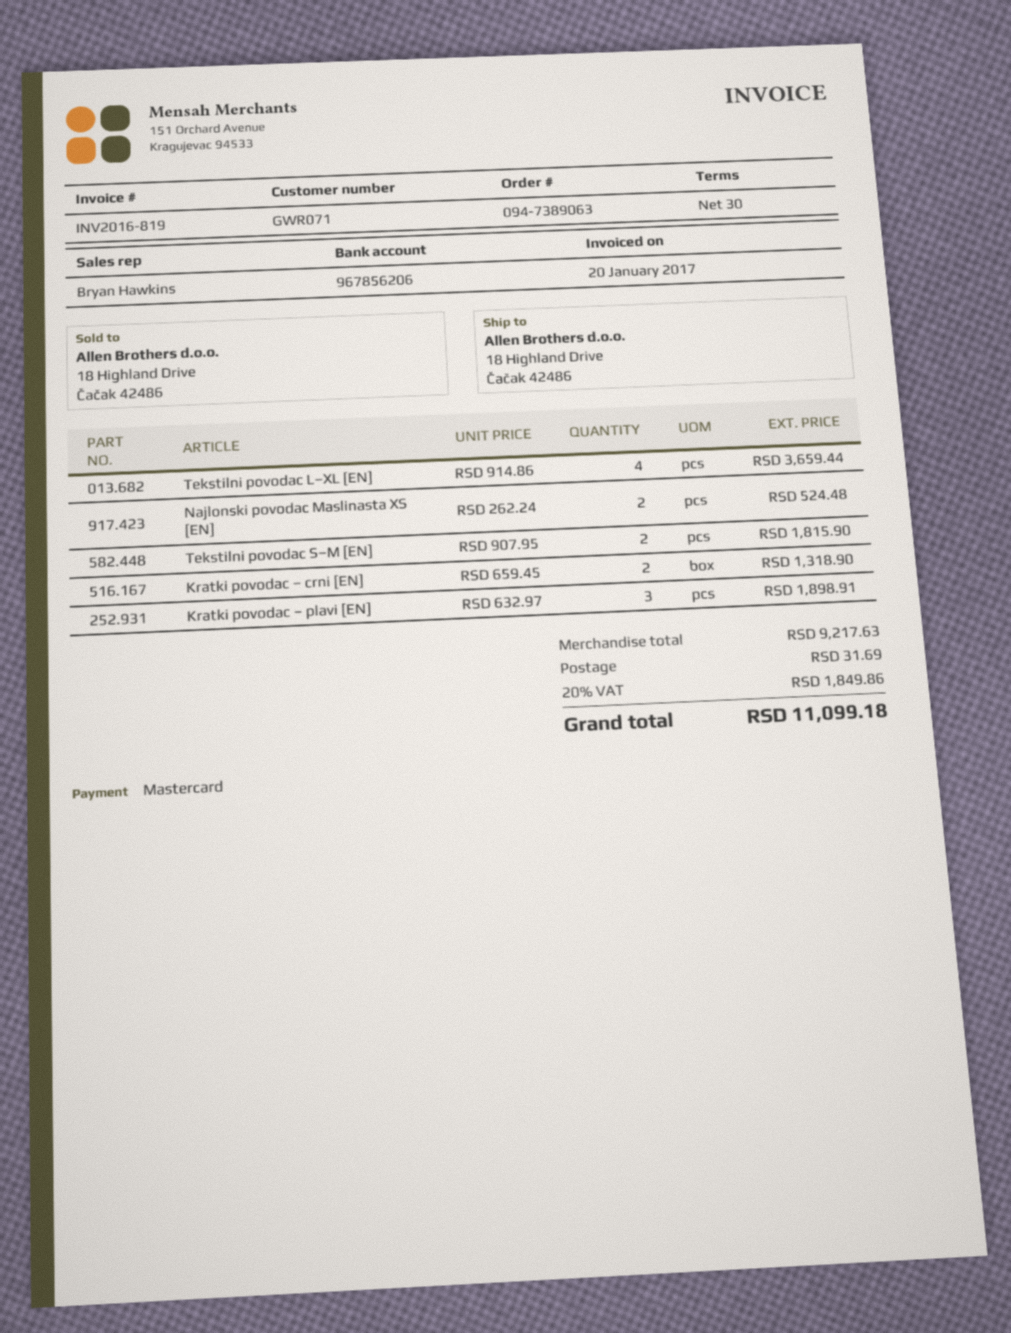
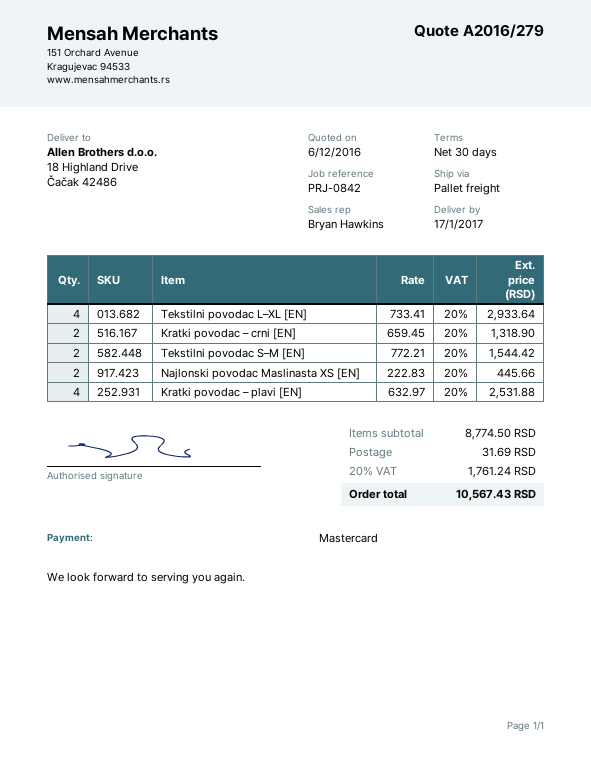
Tekstilni povodac L–XL [EN]: 4 x 914.86 = 3659.44 -> 4 x 733.41 = 2933.64
Najlonski povodac Maslinasta XS [EN]: 2 x 262.24 = 524.48 -> 2 x 222.83 = 445.66
Tekstilni povodac S–M [EN]: 2 x 907.95 = 1815.90 -> 2 x 772.21 = 1544.42
Kratki povodac – plavi [EN]: 3 x 632.97 = 1898.91 -> 4 x 632.97 = 2531.88
subtotal: 9217.63 -> 8774.50
tax: 20% = 1849.86 -> 20% = 1761.24
total: 11099.18 -> 10567.43

